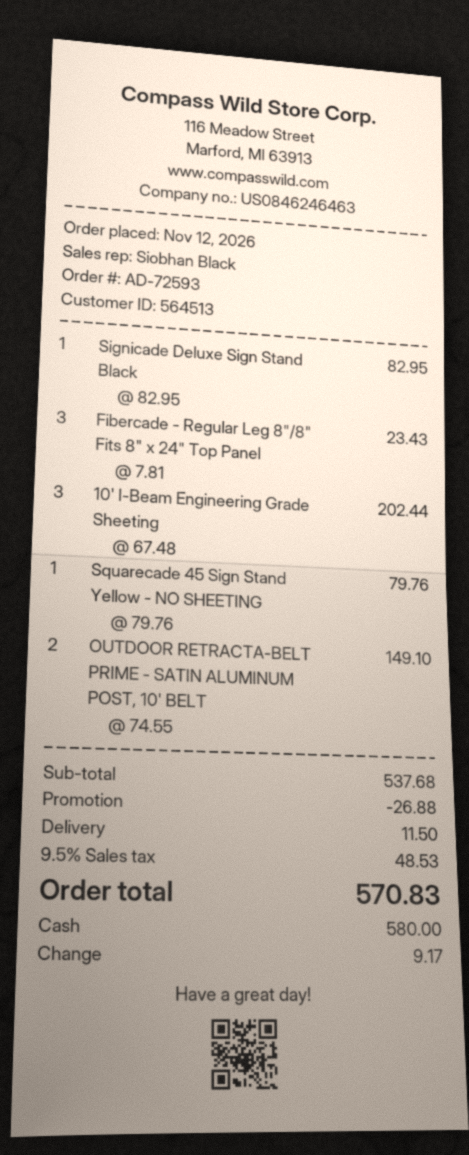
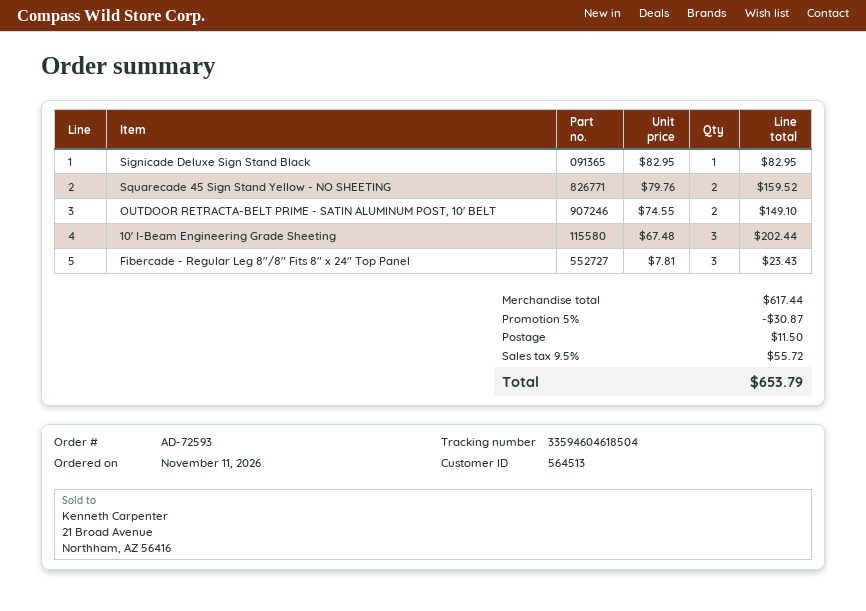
order date: 2026-11-12 -> 2026-11-11
Squarecade 45 Sign Stand Yellow - NO SHEETING: 1 x 79.76 = 79.76 -> 2 x 79.76 = 159.52
subtotal: 537.68 -> 617.44
discount: 26.88 -> 30.87
tax: 9.5% = 48.53 -> 9.5% = 55.72
total: 570.83 -> 653.79

